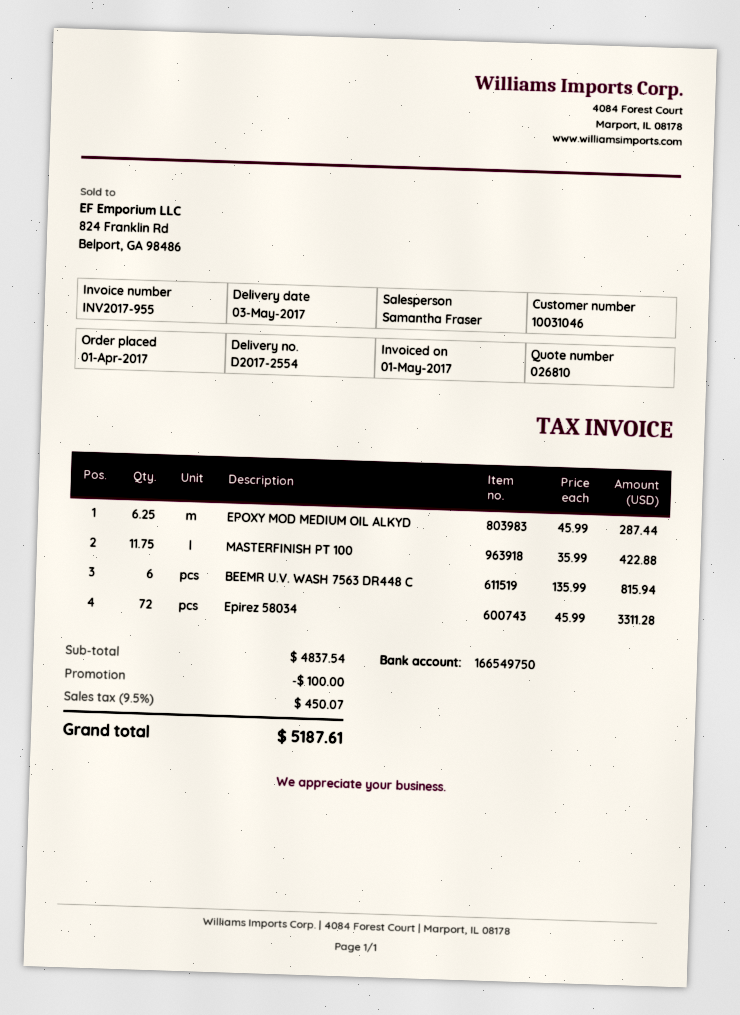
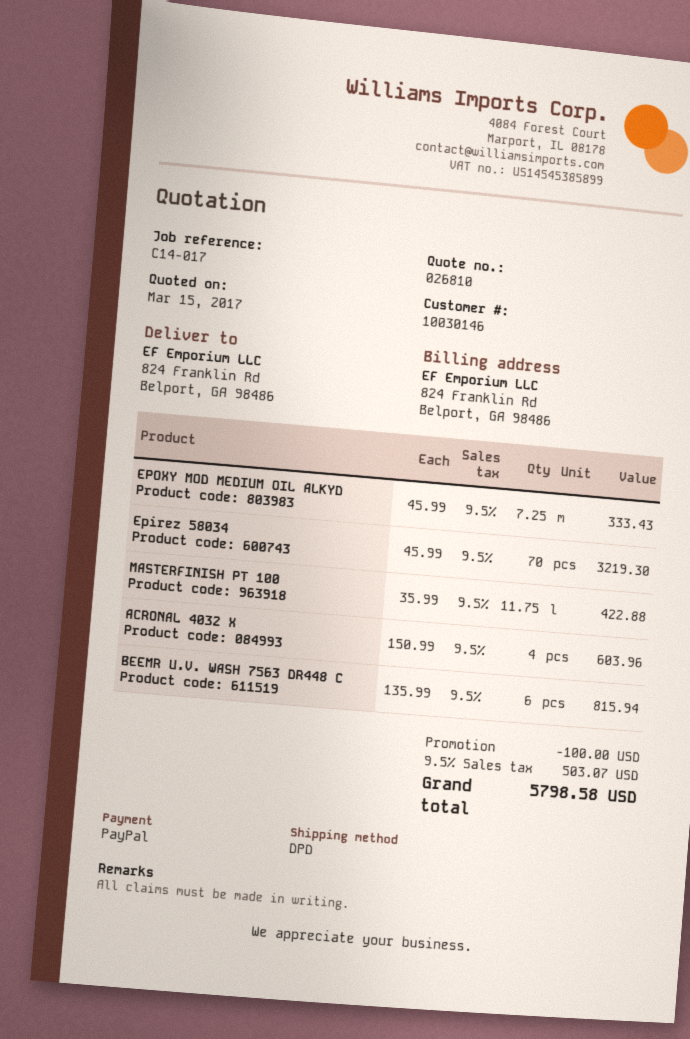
customer number: 10031046 -> 10030146
EPOXY MOD MEDIUM OIL ALKYD: 6.25 x 45.99 = 287.44 -> 7.25 x 45.99 = 333.43
Epirez 58034: 72 x 45.99 = 3311.28 -> 70 x 45.99 = 3219.30
ACRONAL 4032 X: none -> 4 x 150.99 = 603.96
tax: 9.5% = 450.07 -> 9.5% = 503.07
total: 5187.61 -> 5798.58

